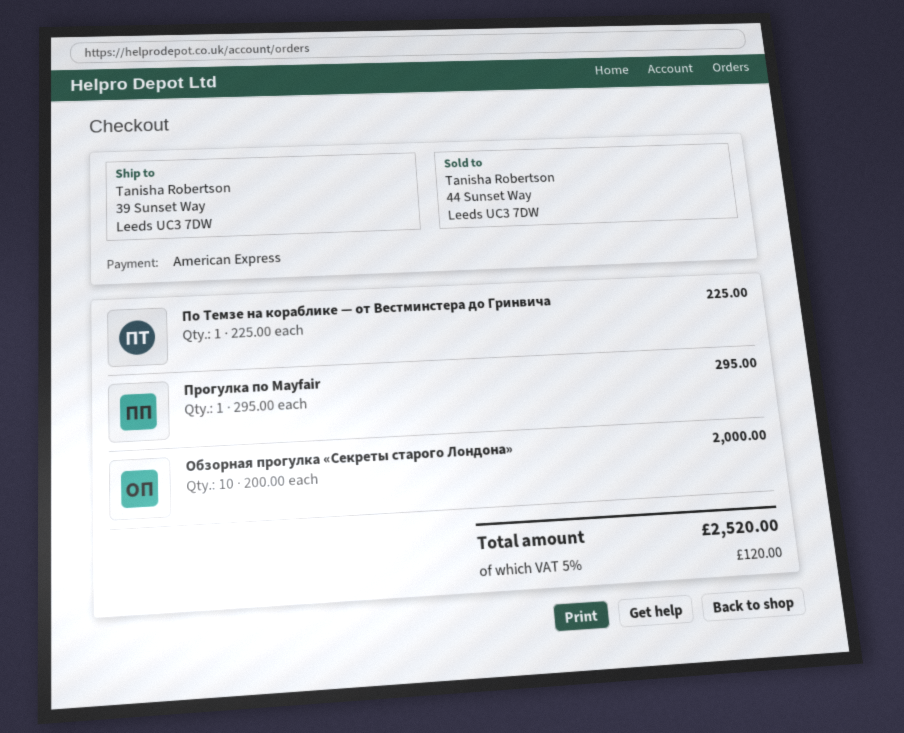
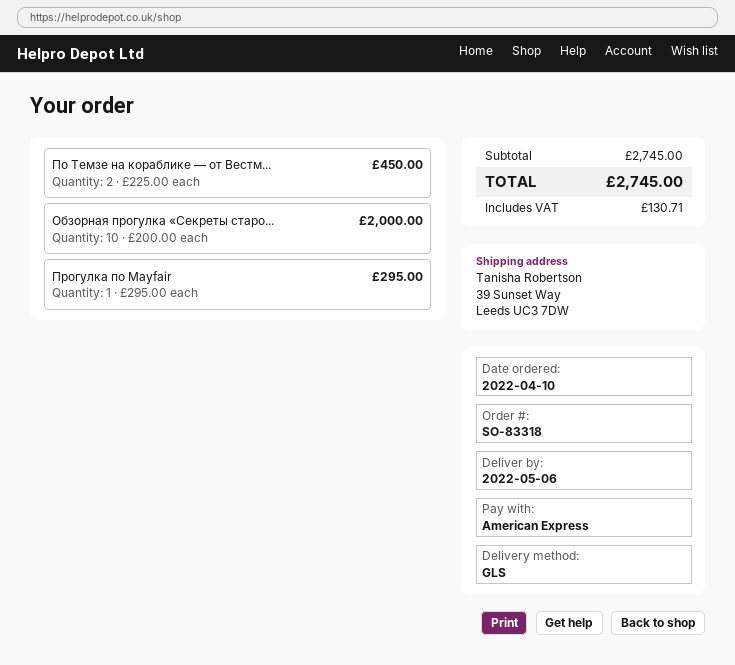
По Темзе на кораблике — от Вестминстера до Гринвича: 1 x 225.00 = 225.00 -> 2 x 225.00 = 450.00
tax: 120.00 -> 130.71
total: 2520.00 -> 2745.00

